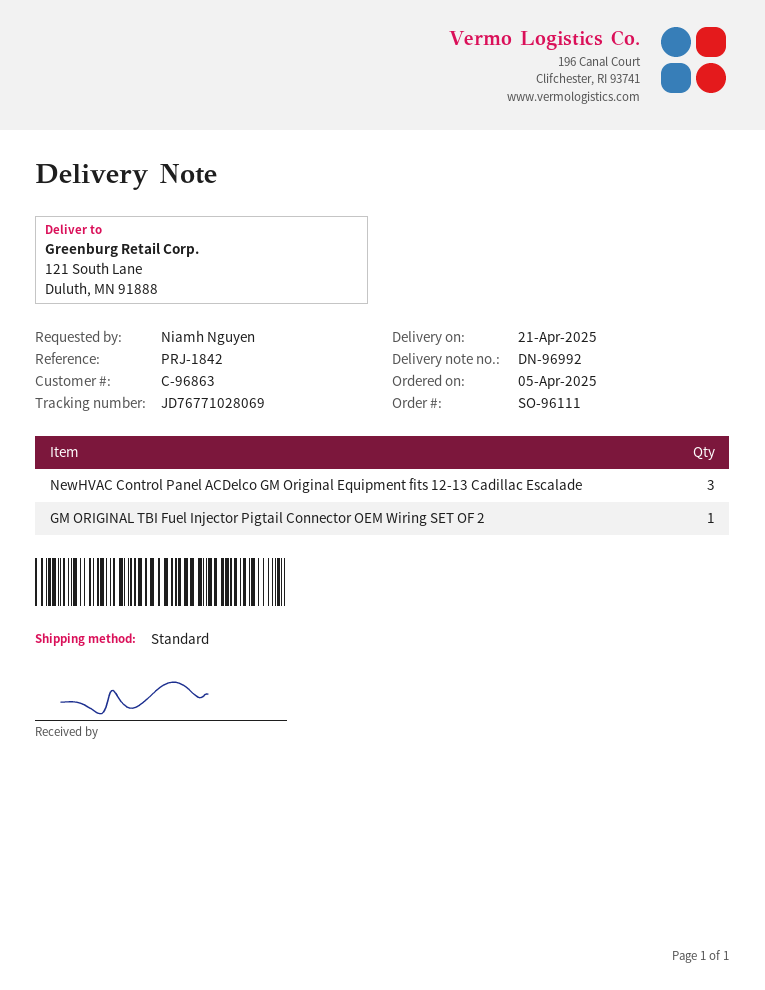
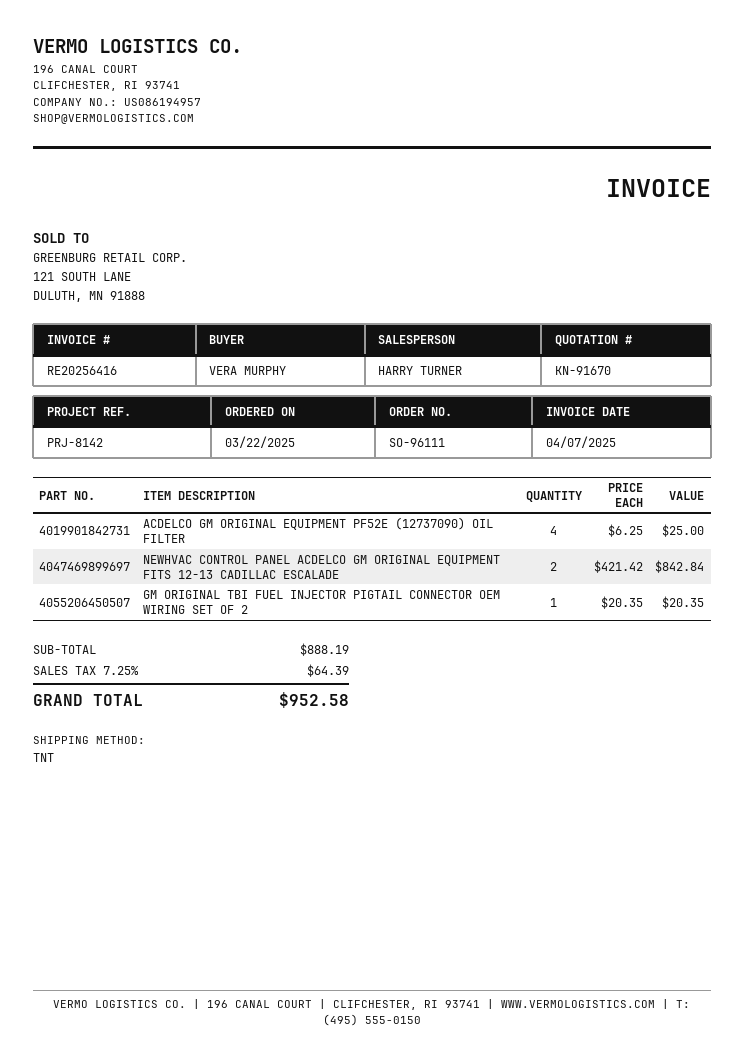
order date: 2025-04-05 -> 2025-03-22
reference: PRJ-1842 -> PRJ-8142
ordered by: Niamh Nguyen -> VERA MURPHY
shipping method: standard -> TNT
NewHVAC Control Panel ACDelco GM Original Equipment fits 12-13 Cadillac Escalade: 3 -> 2
ACDELCO GM ORIGINAL EQUIPMENT PF52E (12737090) OIL FILTER: none -> 4

